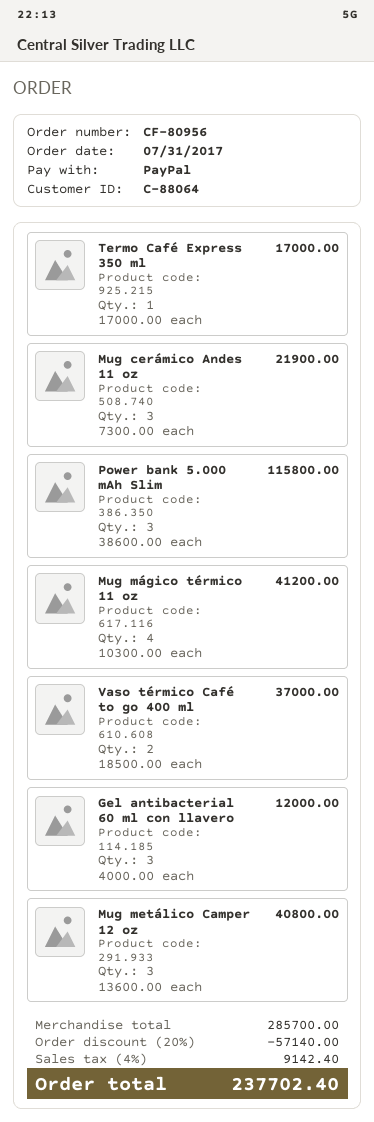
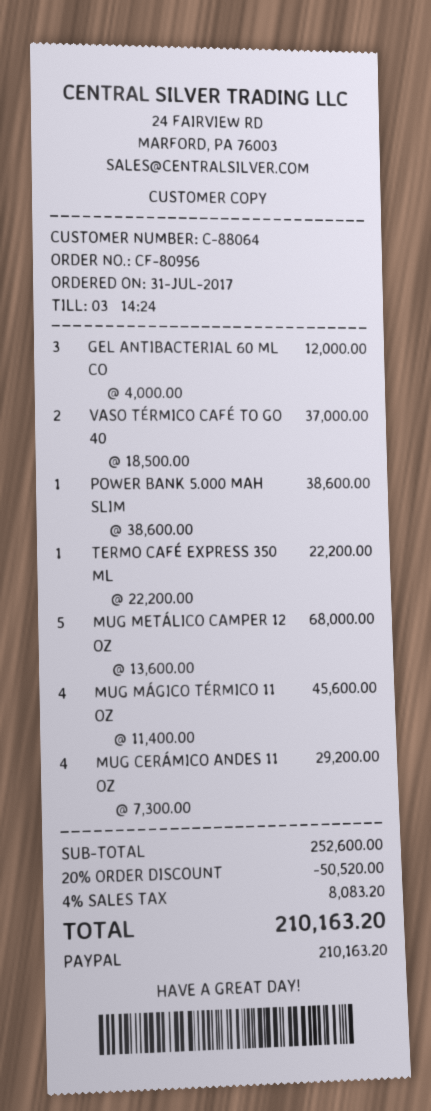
Termo Café Express 350 ml: 1 x 17000.00 = 17000.00 -> 1 x 22200.00 = 22200.00
Mug cerámico Andes 11 oz: 3 x 7300.00 = 21900.00 -> 4 x 7300.00 = 29200.00
Power bank 5.000 mAh Slim: 3 x 38600.00 = 115800.00 -> 1 x 38600.00 = 38600.00
Mug mágico térmico 11 oz: 4 x 10300.00 = 41200.00 -> 4 x 11400.00 = 45600.00
Mug metálico Camper 12 oz: 3 x 13600.00 = 40800.00 -> 5 x 13600.00 = 68000.00
subtotal: 285700.00 -> 252600.00
discount: 20% = 57140.00 -> 20% = 50520.00
tax: 4% = 9142.40 -> 4% = 8083.20
total: 237702.40 -> 210163.20

